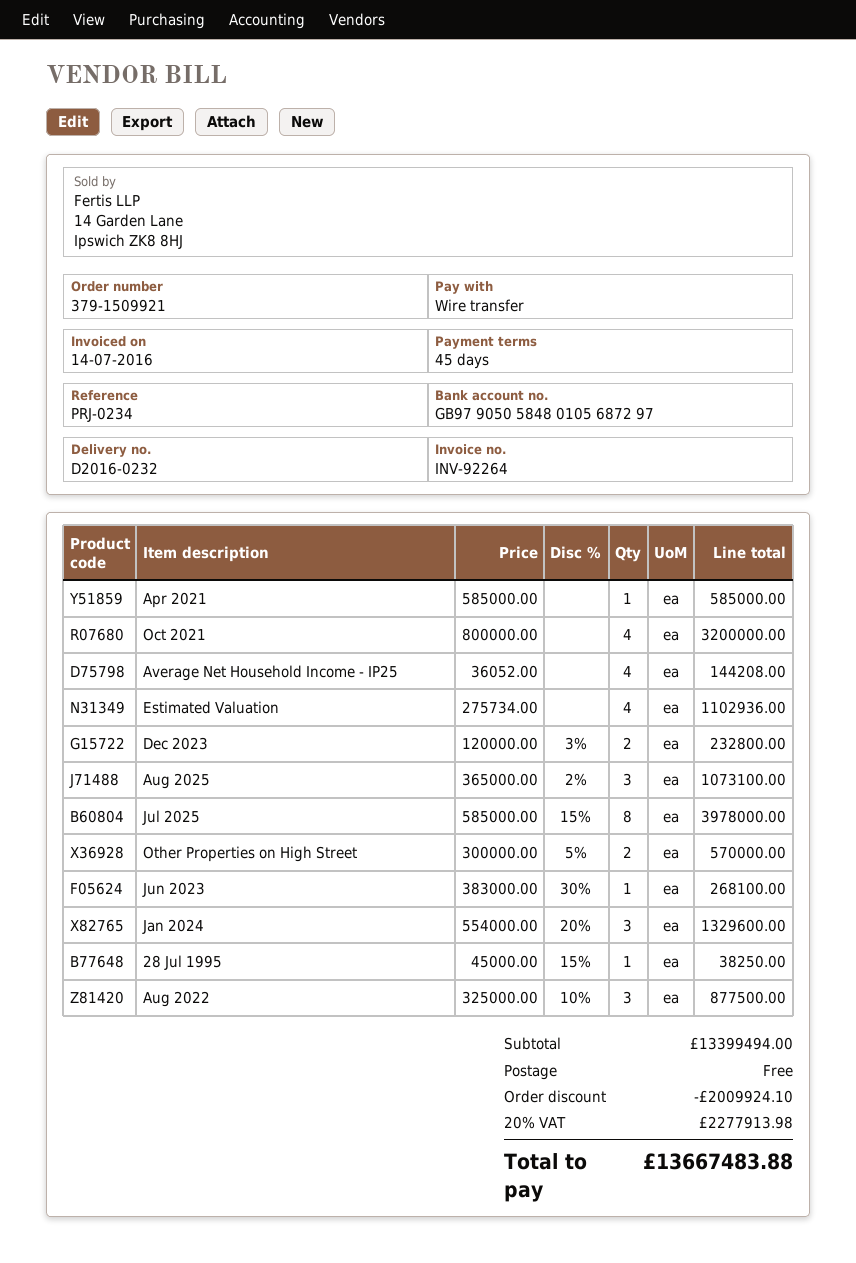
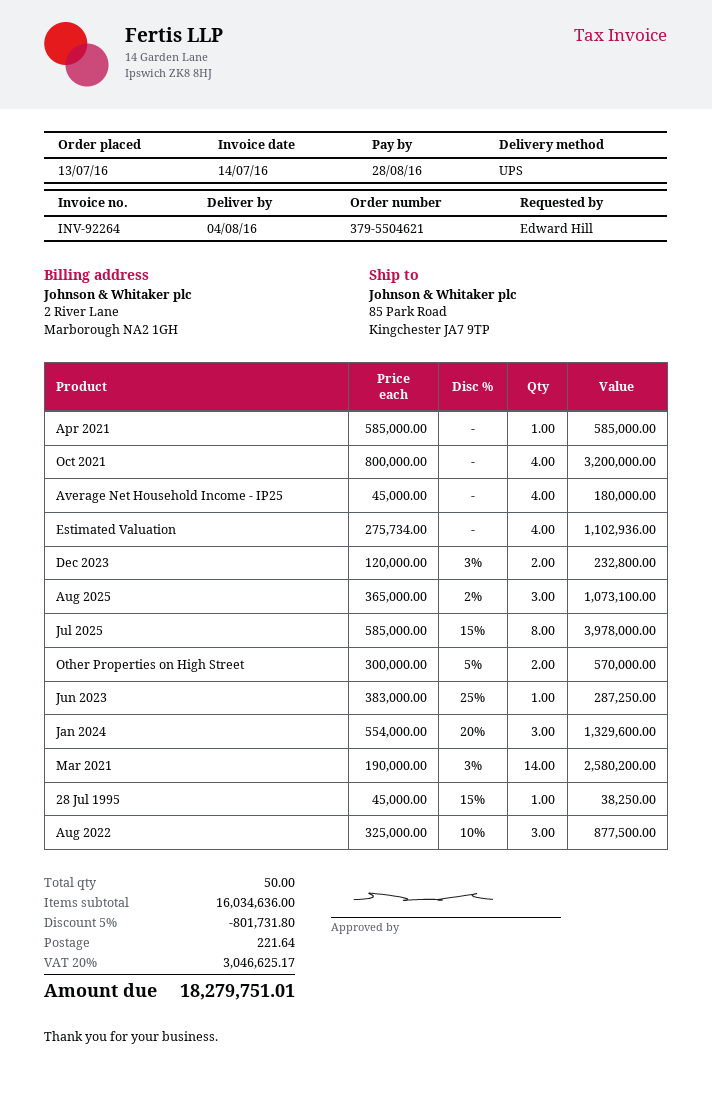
order number: 379-1509921 -> 379-5504621
Average Net Household Income - IP25: 4 x 36052.00 = 144208.00 -> 4 x 45000.00 = 180000.00
Jun 2023: 1 x 383000.00 - 30% = 268100.00 -> 1 x 383000.00 - 25% = 287250.00
Mar 2021: none -> 14 x 190000.00 - 3% = 2580200.00
subtotal: 13399494.00 -> 16034636.00
discount: 2009924.10 -> 801731.80
shipping: 0.00 -> 221.64
tax: 20% = 2277913.98 -> 20% = 3046625.17
total: 13667483.88 -> 18279751.01

